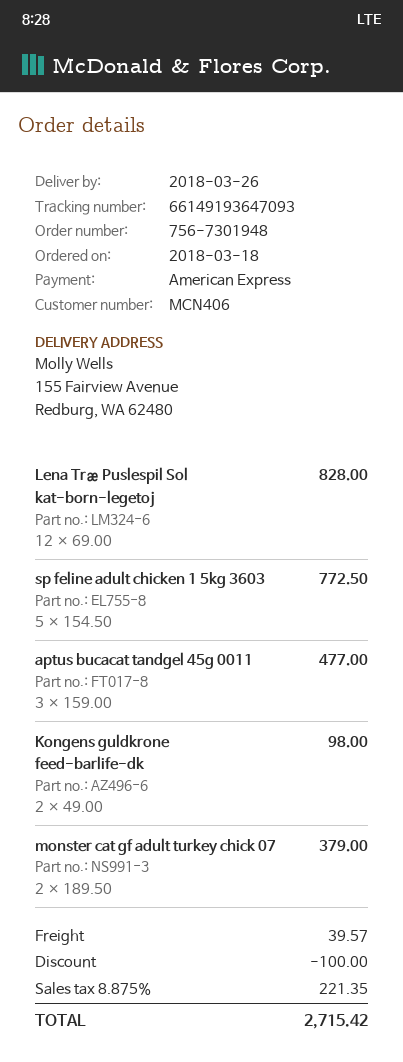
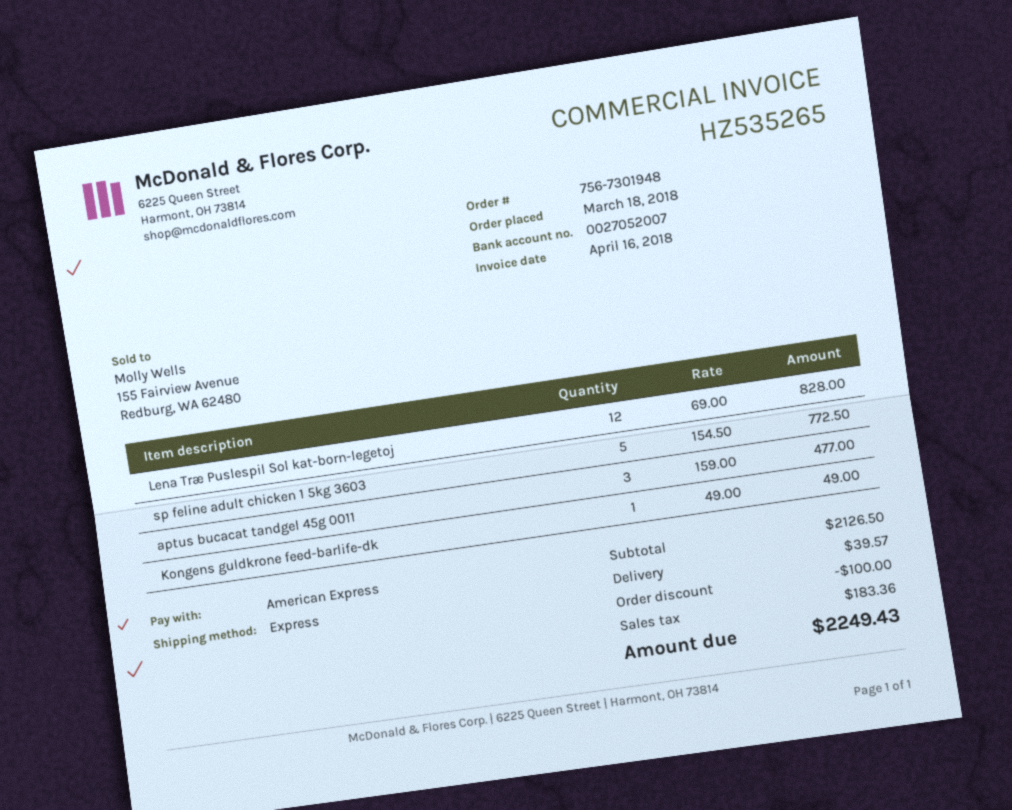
Kongens guldkrone feed-barlife-dk: 2 x 49.00 = 98.00 -> 1 x 49.00 = 49.00
monster cat gf adult turkey chick 07: 2 x 189.50 = 379.00 -> none
tax: 221.35 -> 183.36
total: 2715.42 -> 2249.43

